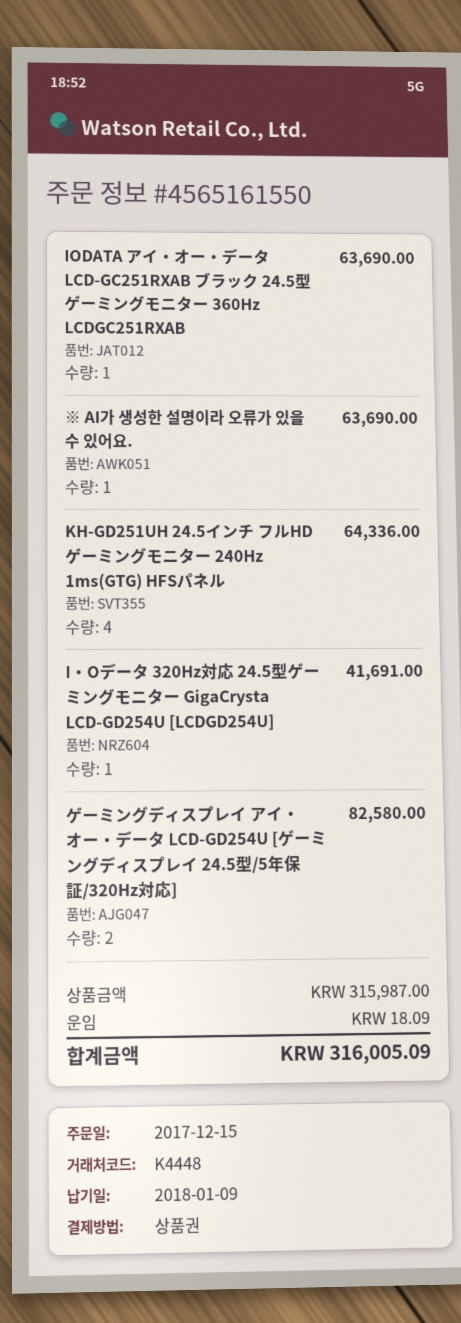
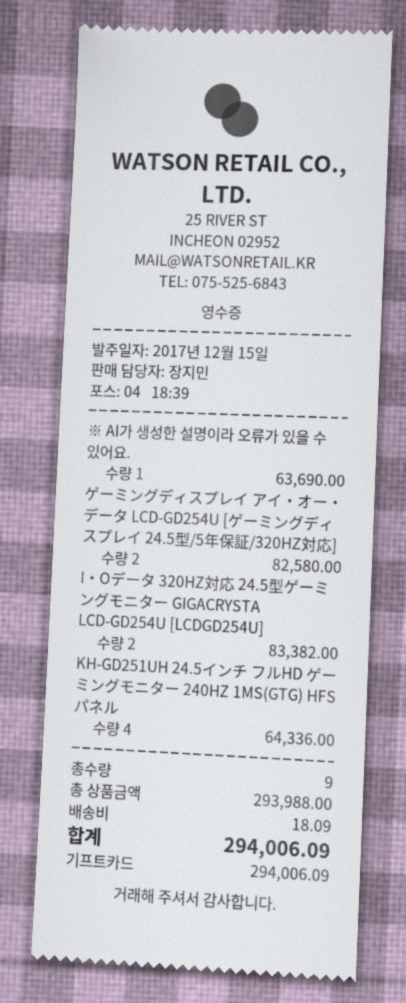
IODATA アイ・オー・データ LCD-GC251RXAB ブラック 24.5型 ゲーミングモニター 360Hz LCDGC251RXAB: 1 for 63690.00 -> none
I・Oデータ 320Hz対応 24.5型ゲーミングモニター GigaCrysta LCD-GD254U [LCDGD254U]: 1 for 41691.00 -> 2 for 83382.00
subtotal: 315987.00 -> 293988.00
total: 316005.09 -> 294006.09

